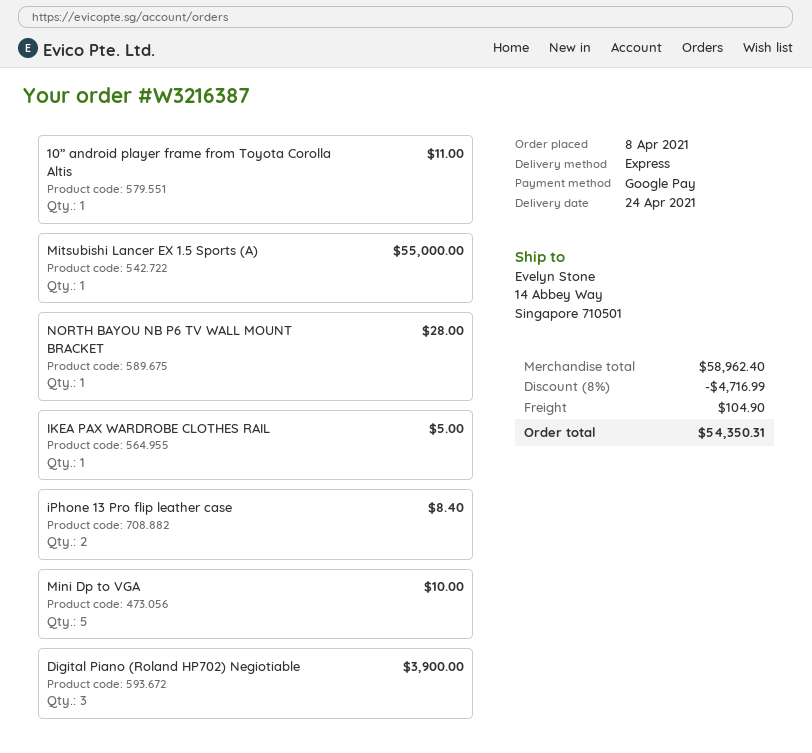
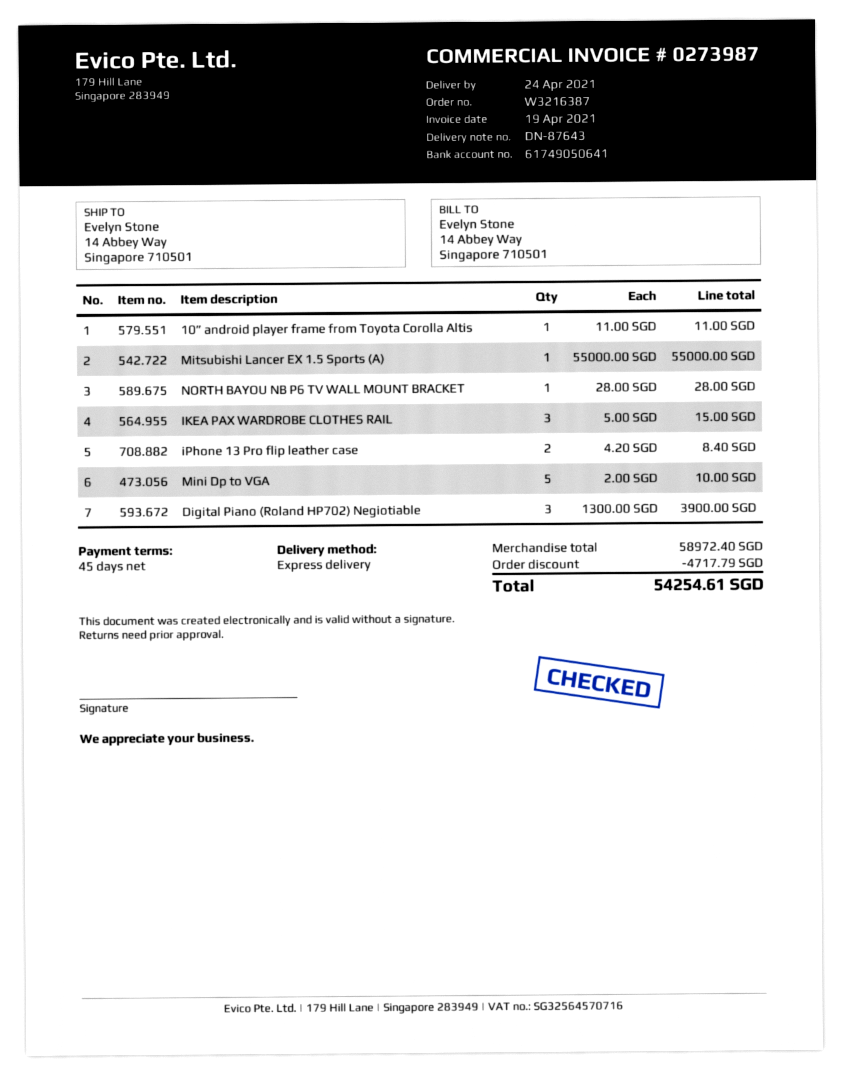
IKEA PAX WARDROBE CLOTHES RAIL: 1 for 5.00 -> 3 for 15.00
subtotal: 58962.40 -> 58972.40
discount: 4716.99 -> 4717.79
shipping: 104.90 -> none
total: 54350.31 -> 54254.61

